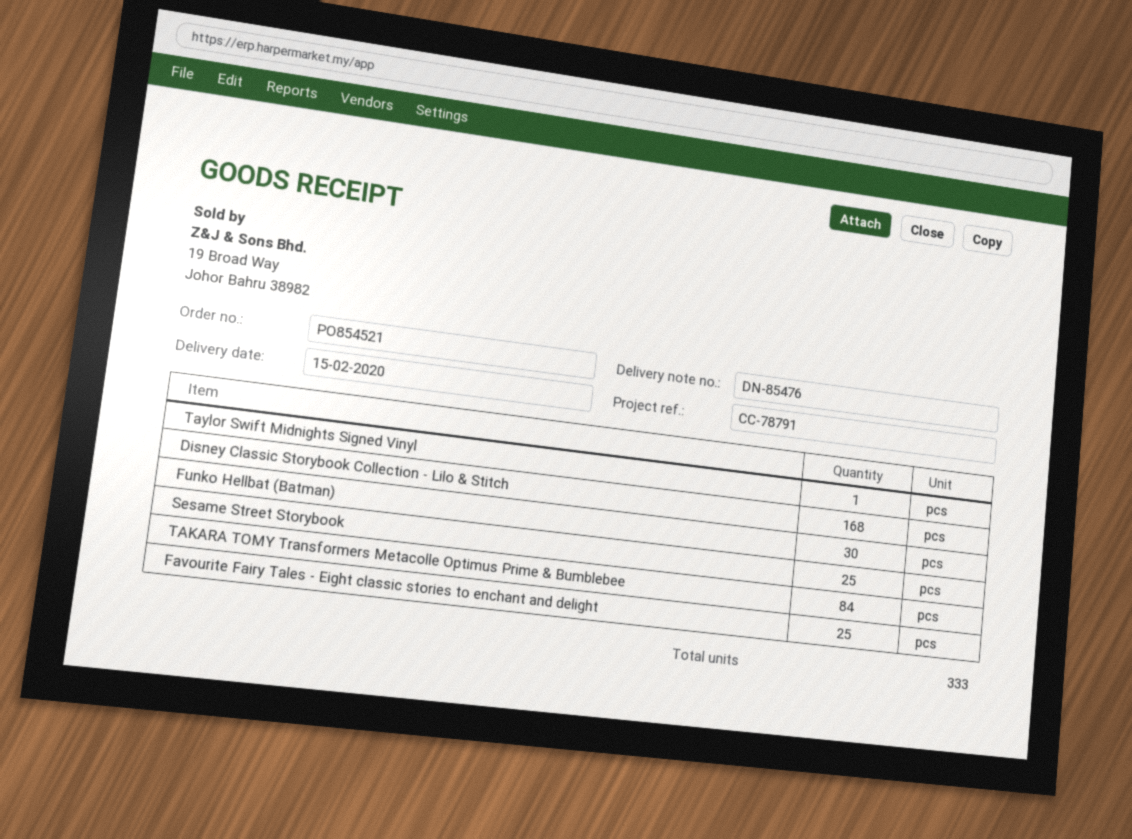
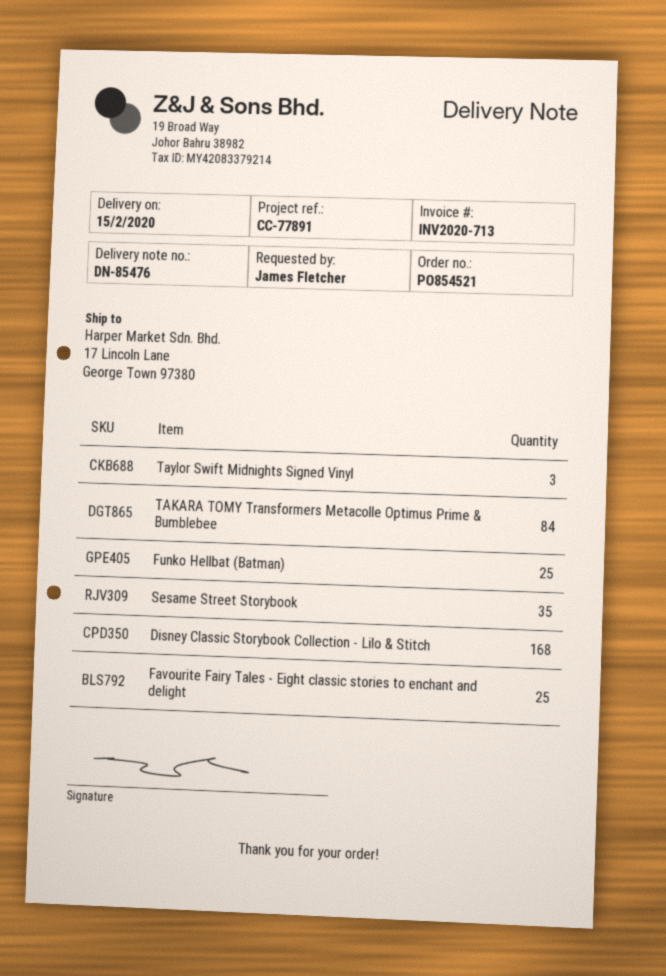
reference: CC-78791 -> CC-77891
Taylor Swift Midnights Signed Vinyl: 1 -> 3
Funko Hellbat (Batman): 30 -> 25
Sesame Street Storybook: 25 -> 35

